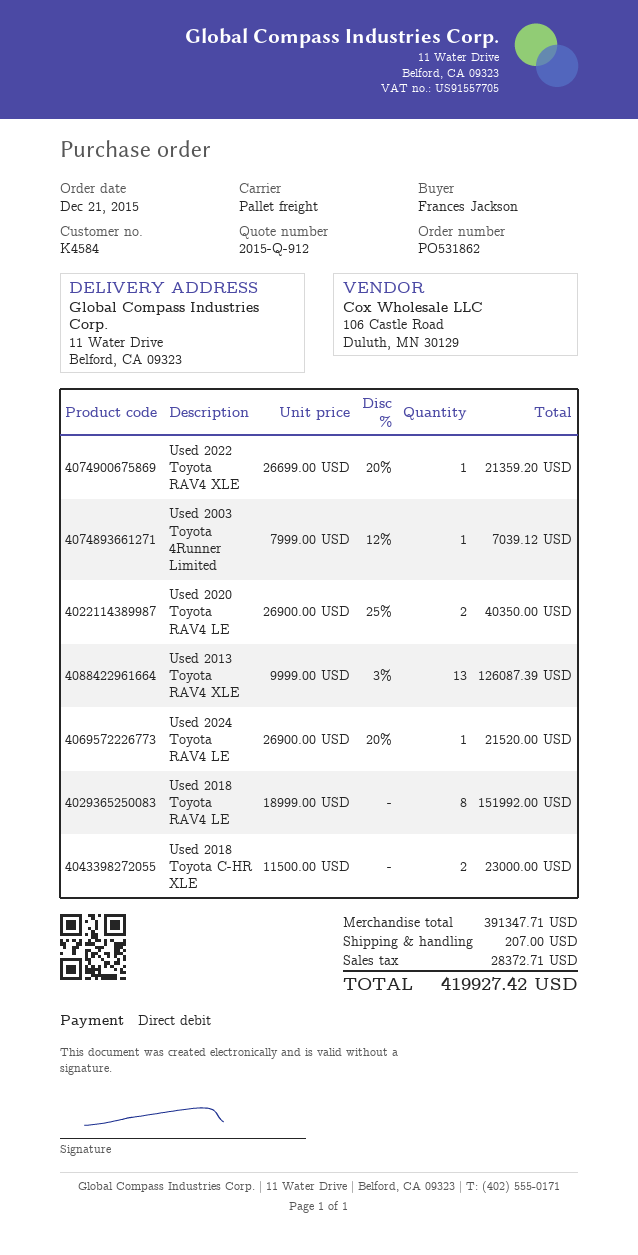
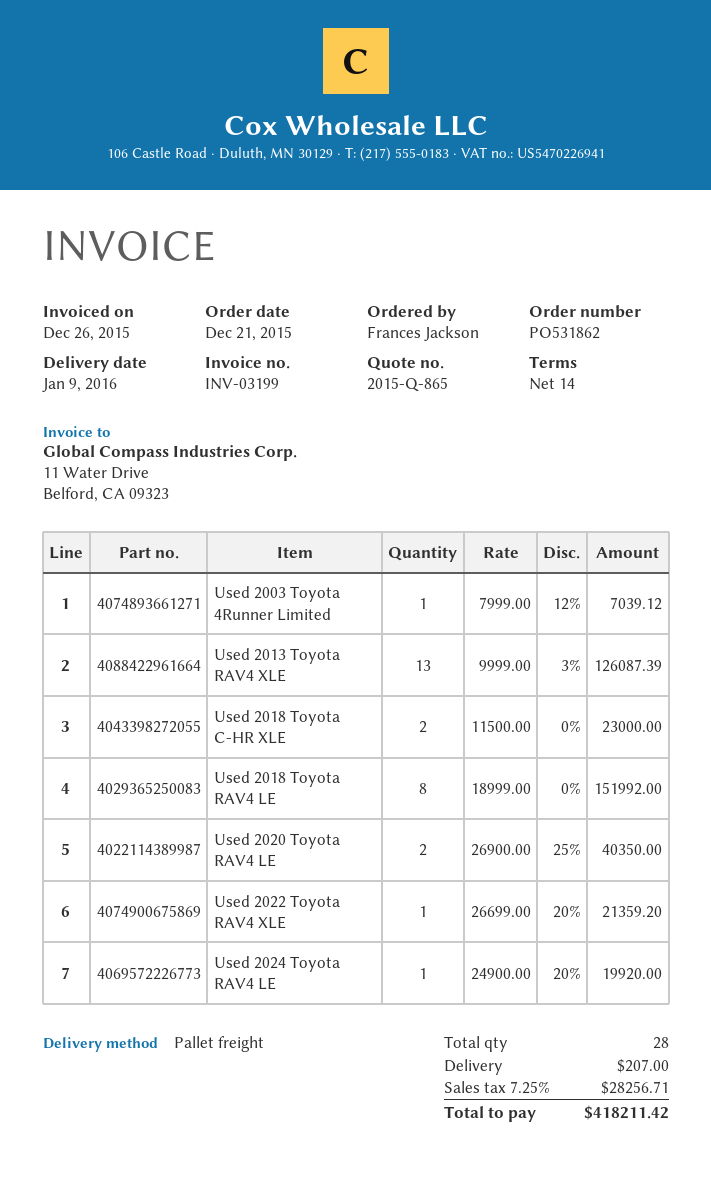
quote number: 2015-Q-912 -> 2015-Q-865
Used 2024 Toyota RAV4 LE: 1 x 26900.00 - 20% = 21520.00 -> 1 x 24900.00 - 20% = 19920.00
tax: 28372.71 -> 28256.71
total: 419927.42 -> 418211.42

